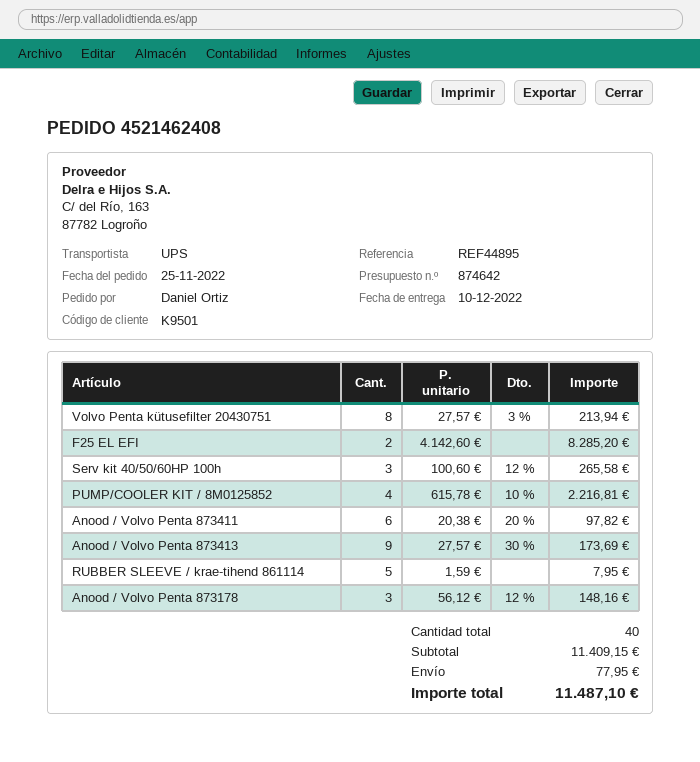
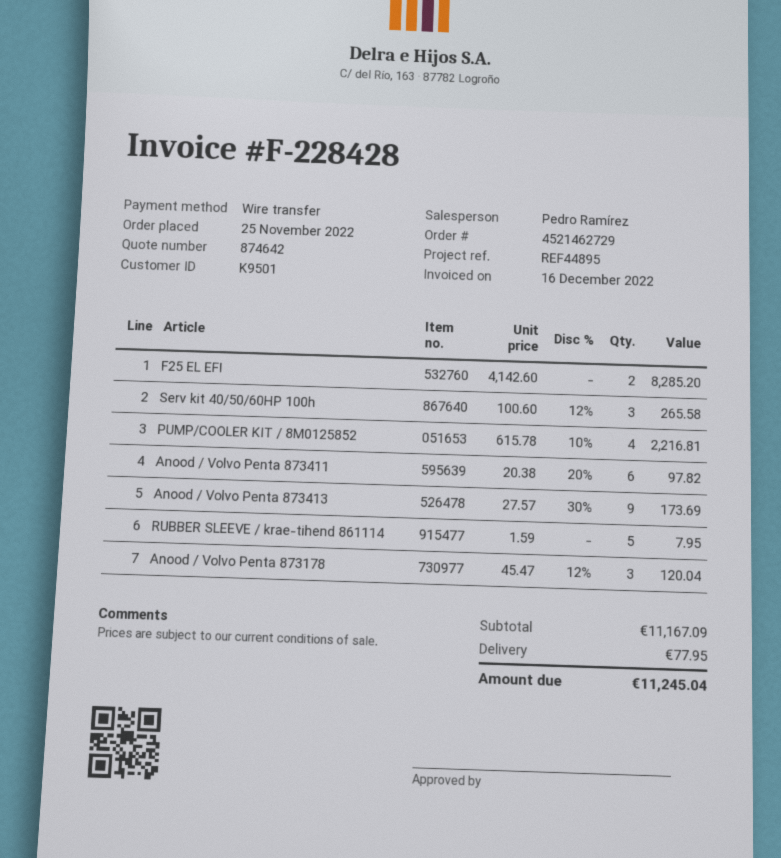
order number: 4521462408 -> 4521462729
Volvo Penta kütusefilter 20430751: 8 x 27.57 - 3% = 213.94 -> none
Anood / Volvo Penta 873178: 3 x 56.12 - 12% = 148.16 -> 3 x 45.47 - 12% = 120.04
subtotal: 11409.15 -> 11167.09
total: 11487.10 -> 11245.04

